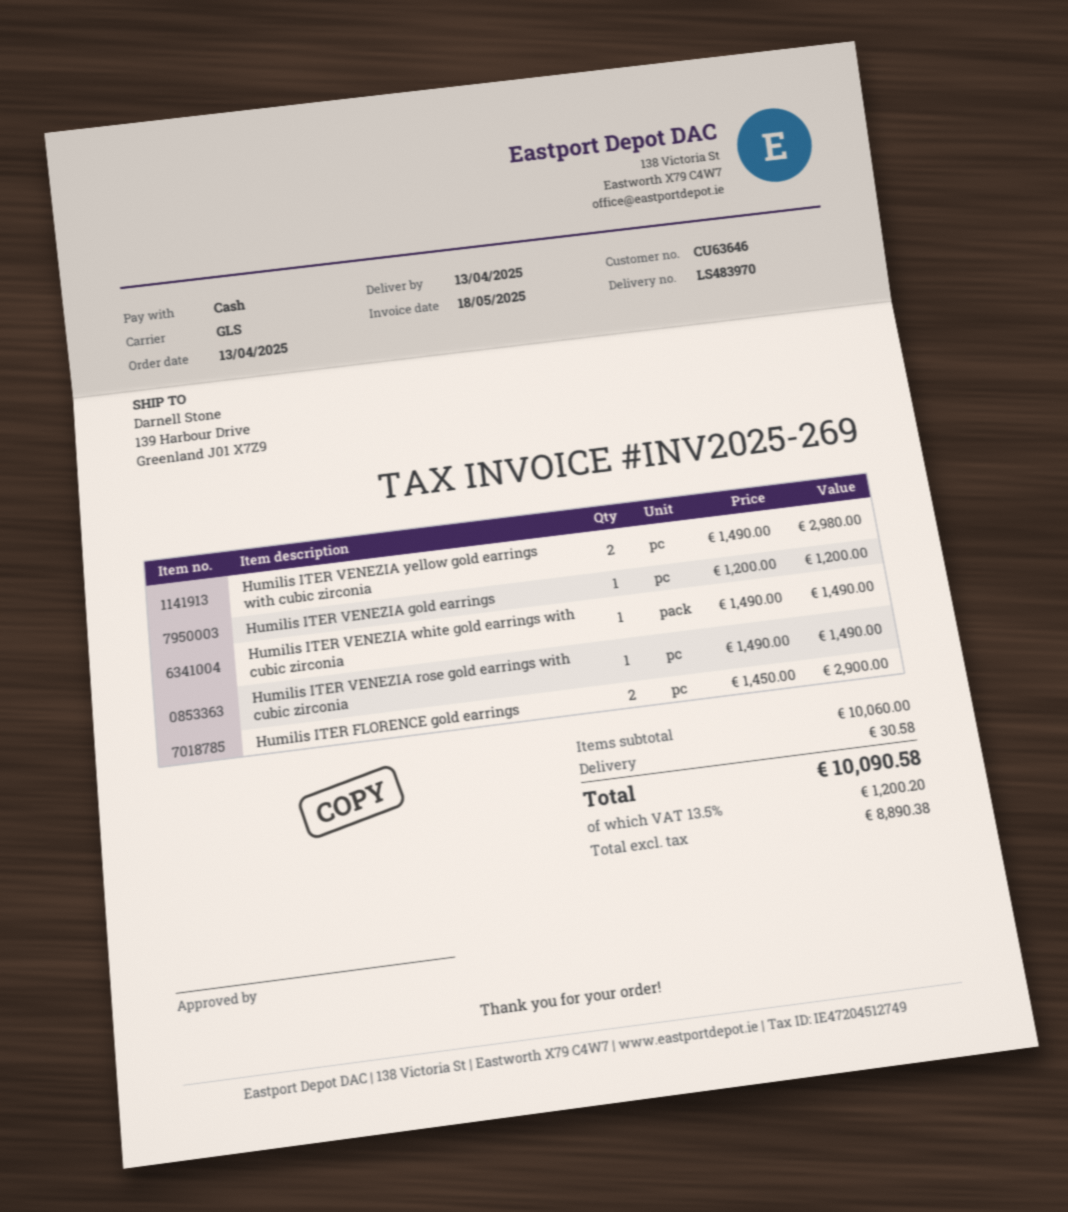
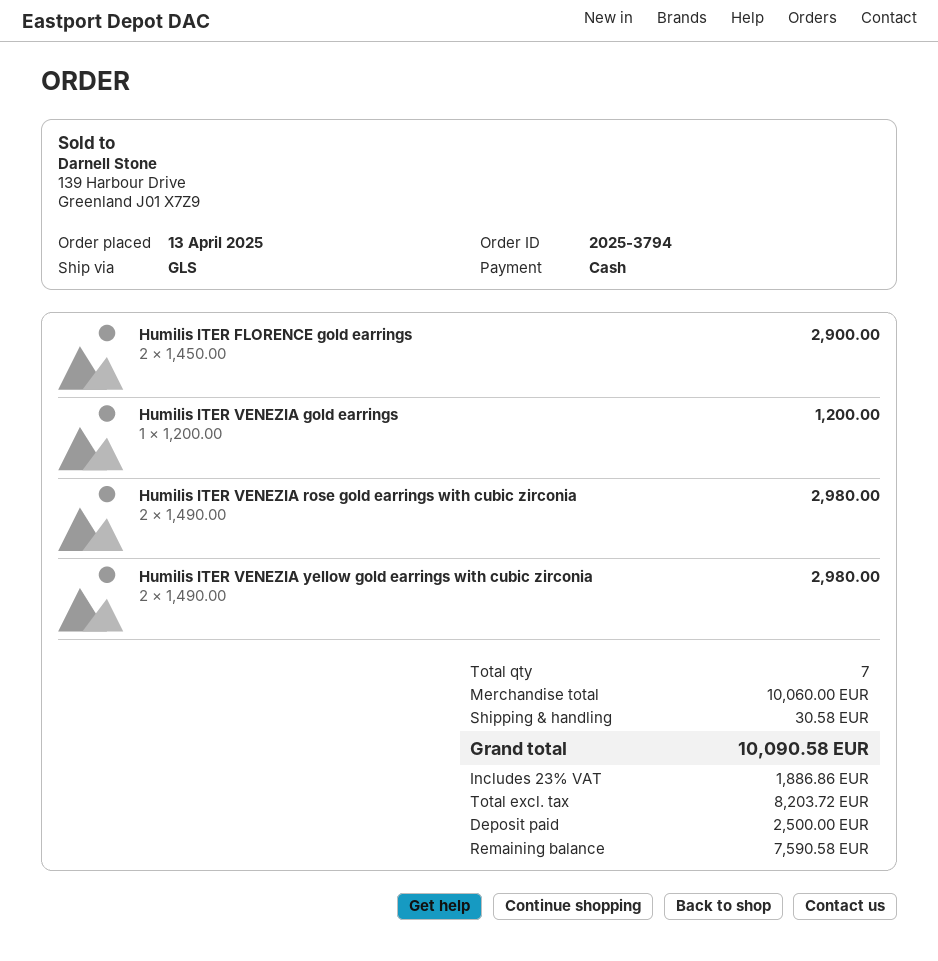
Humilis ITER VENEZIA white gold earrings with cubic zirconia: 1 x 1490.00 = 1490.00 -> none
Humilis ITER VENEZIA rose gold earrings with cubic zirconia: 1 x 1490.00 = 1490.00 -> 2 x 1490.00 = 2980.00
net: 8890.38 -> 8203.72
tax: 13.5% = 1200.20 -> 23% = 1886.86

